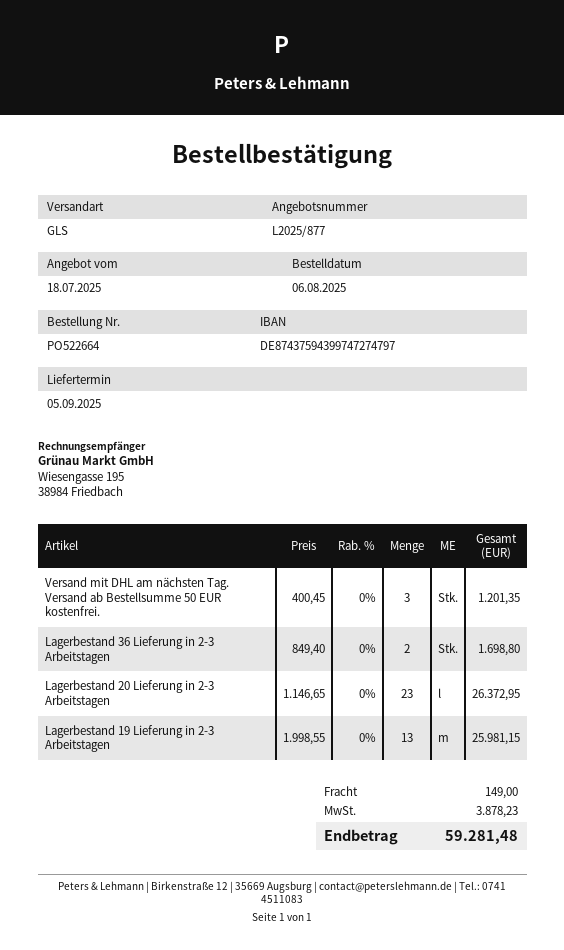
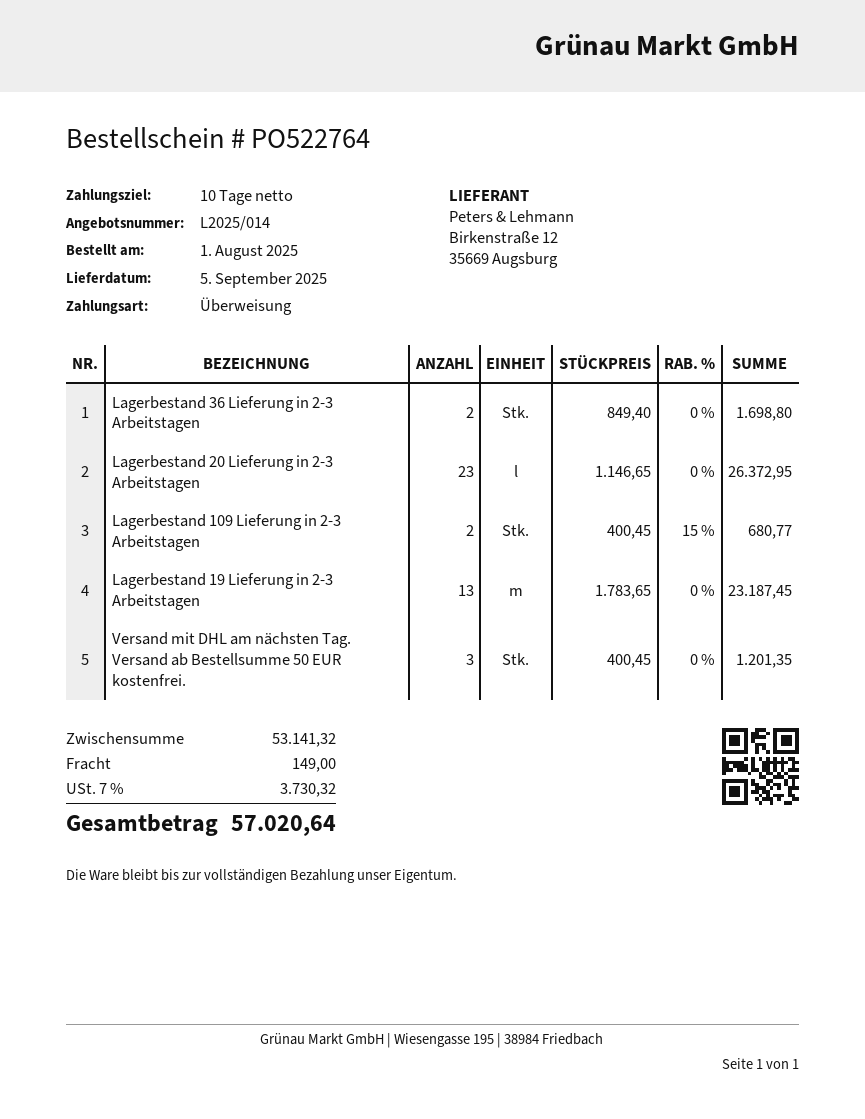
quote number: L2025/877 -> L2025/014
order number: PO522664 -> PO522764
order date: 2025-08-06 -> 2025-08-01
Lagerbestand 19 Lieferung in 2-3 Arbeitstagen: 13 x 1998.55 = 25981.15 -> 13 x 1783.65 = 23187.45
Lagerbestand 109 Lieferung in 2-3 Arbeitstagen: none -> 2 x 400.45 - 15% = 680.77
tax: 3878.23 -> 3730.32
total: 59281.48 -> 57020.64

